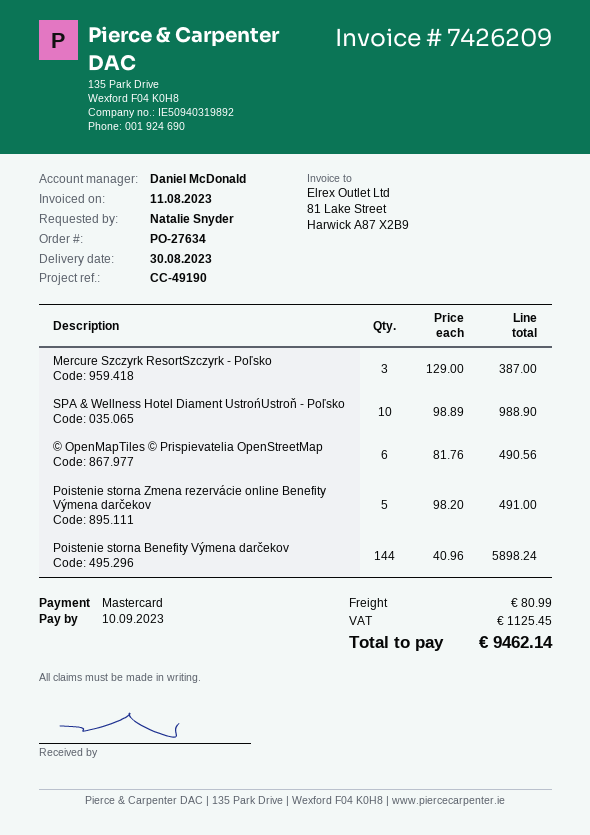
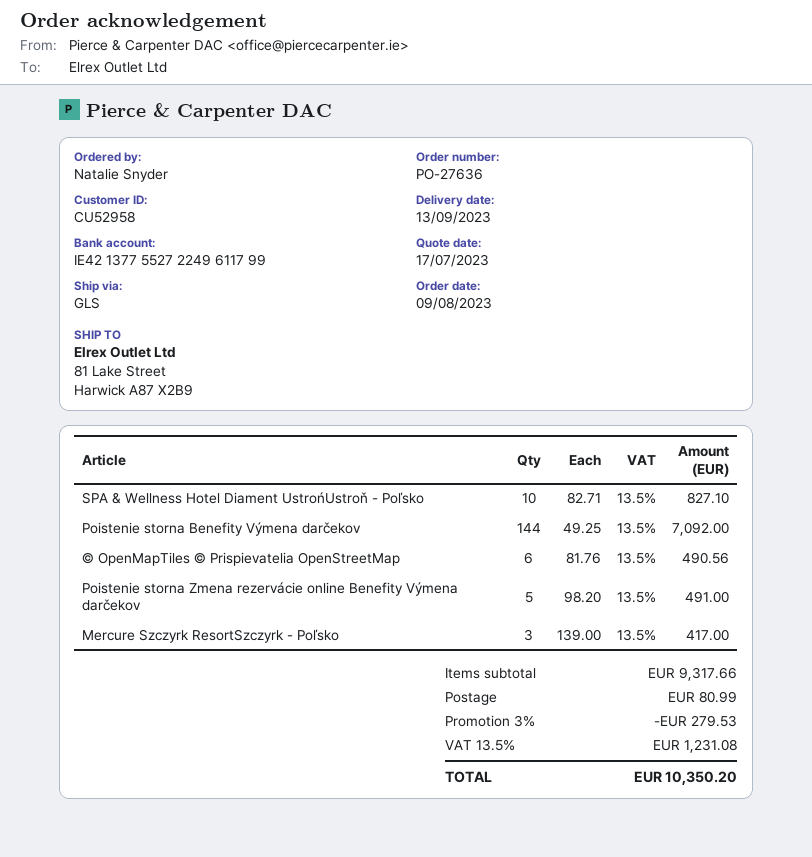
order number: PO-27634 -> PO-27636
delivery date: 2023-08-30 -> 2023-09-13
Mercure Szczyrk ResortSzczyrk - Poľsko: 3 x 129.00 = 387.00 -> 3 x 139.00 = 417.00
SPA & Wellness Hotel Diament UstrońUstroň - Poľsko: 10 x 98.89 = 988.90 -> 10 x 82.71 = 827.10
Poistenie storna Benefity Výmena darčekov: 144 x 40.96 = 5898.24 -> 144 x 49.25 = 7092.00
discount: none -> 3% = 279.53
tax: 1125.45 -> 1231.08
total: 9462.14 -> 10350.20

